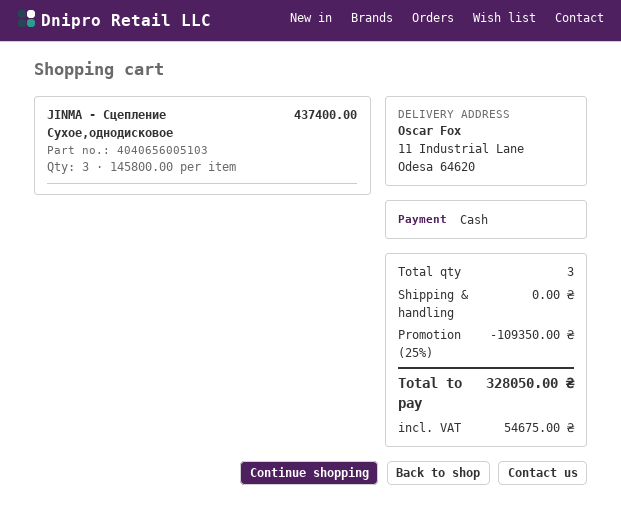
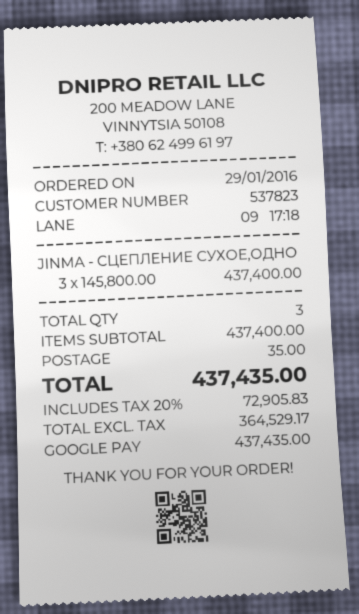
payment method: cash -> Google Pay
discount: 25% = 109350.00 -> none
shipping: 0.00 -> 35.00
tax: 54675.00 -> 72905.83
total: 328050.00 -> 437435.00

